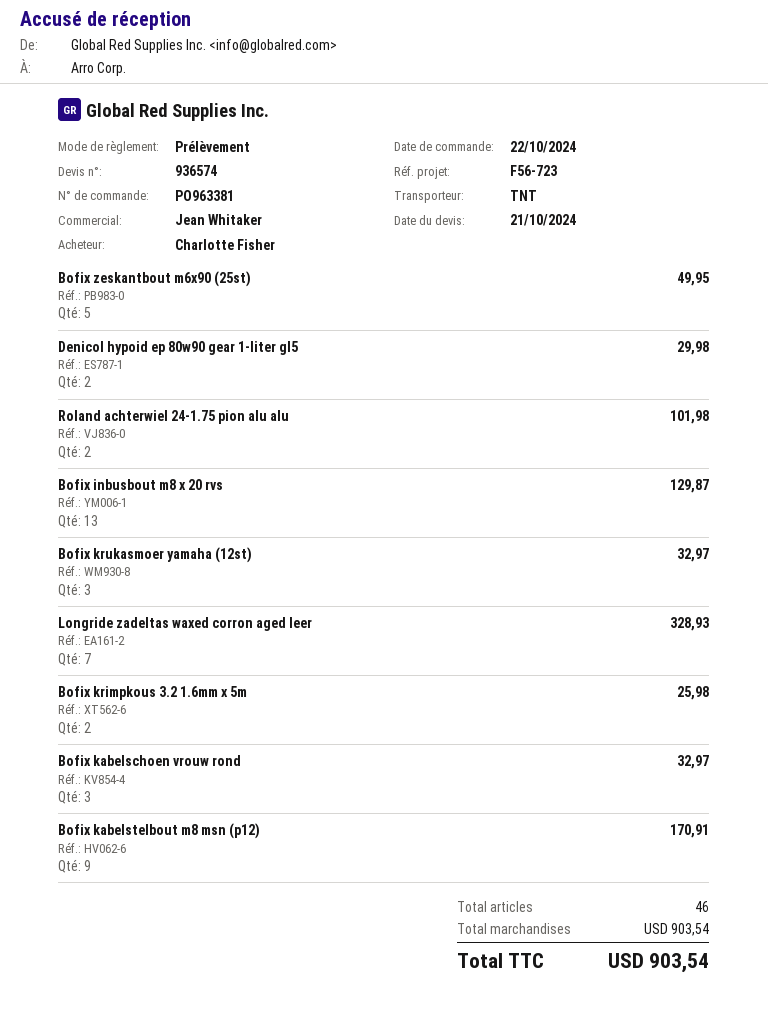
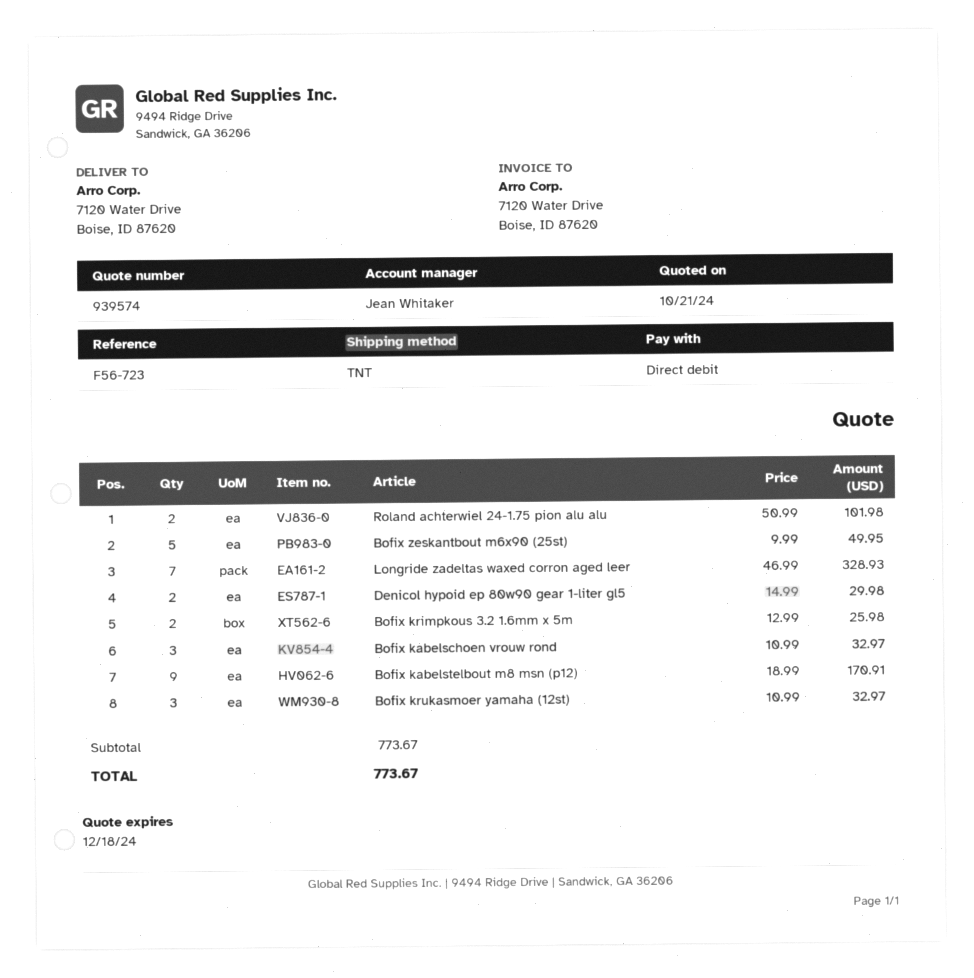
quote number: 936574 -> 939574
Bofix inbusbout m8 x 20 rvs: 13 for 129.87 -> none
subtotal: 903.54 -> 773.67
total: 903.54 -> 773.67

